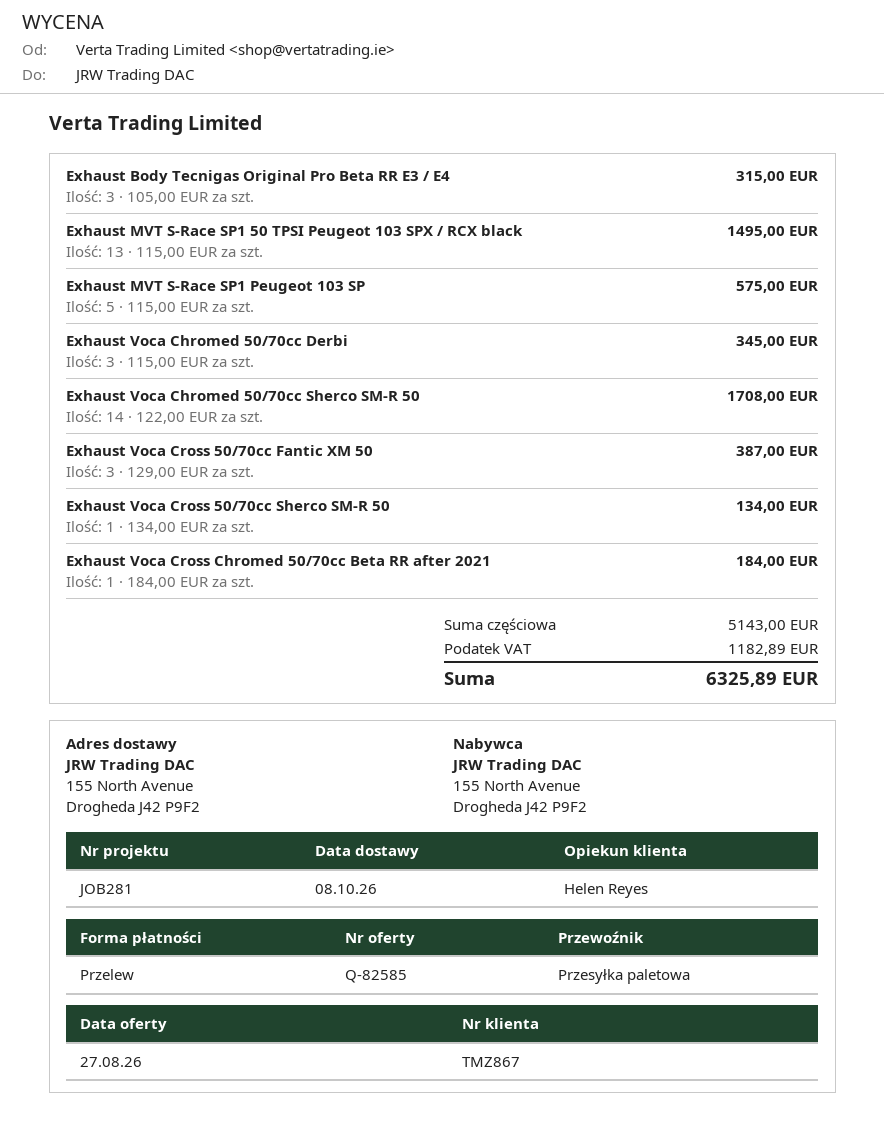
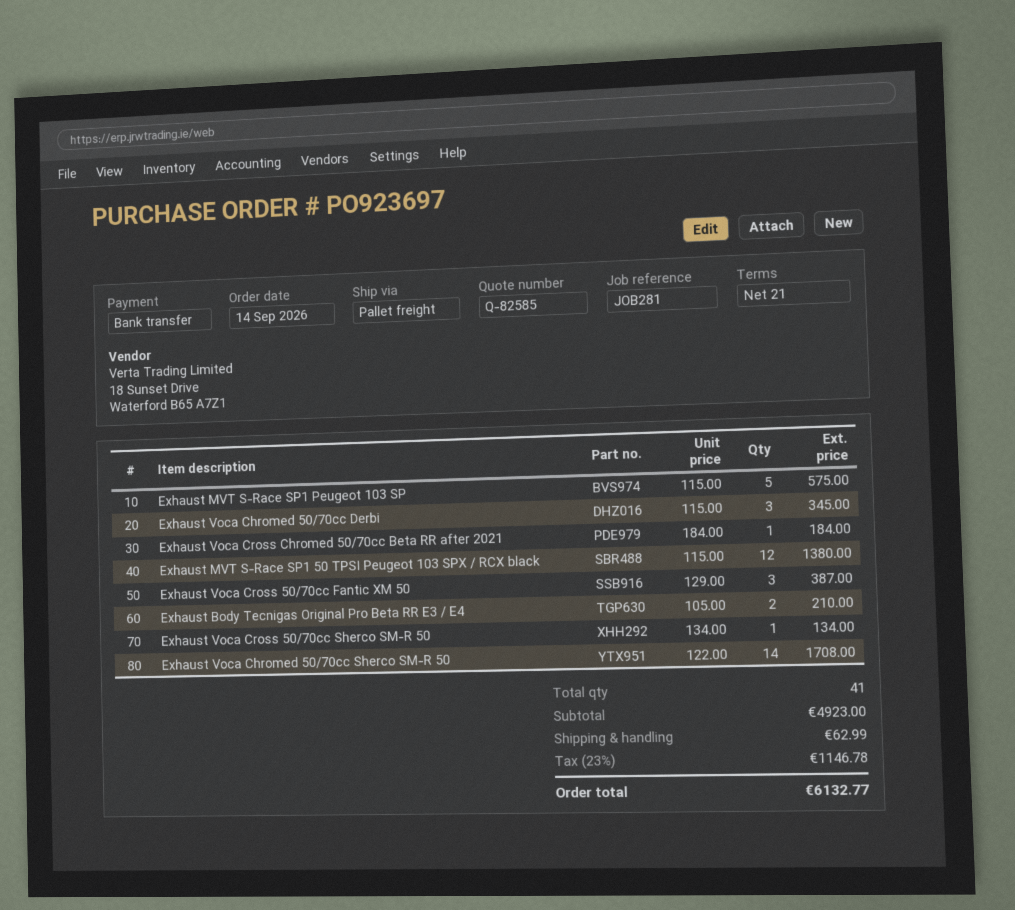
Exhaust Body Tecnigas Original Pro Beta RR E3 / E4: 3 x 105.00 = 315.00 -> 2 x 105.00 = 210.00
Exhaust MVT S-Race SP1 50 TPSI Peugeot 103 SPX / RCX black: 13 x 115.00 = 1495.00 -> 12 x 115.00 = 1380.00
subtotal: 5143.00 -> 4923.00
shipping: none -> 62.99
tax: 1182.89 -> 1146.78
total: 6325.89 -> 6132.77

